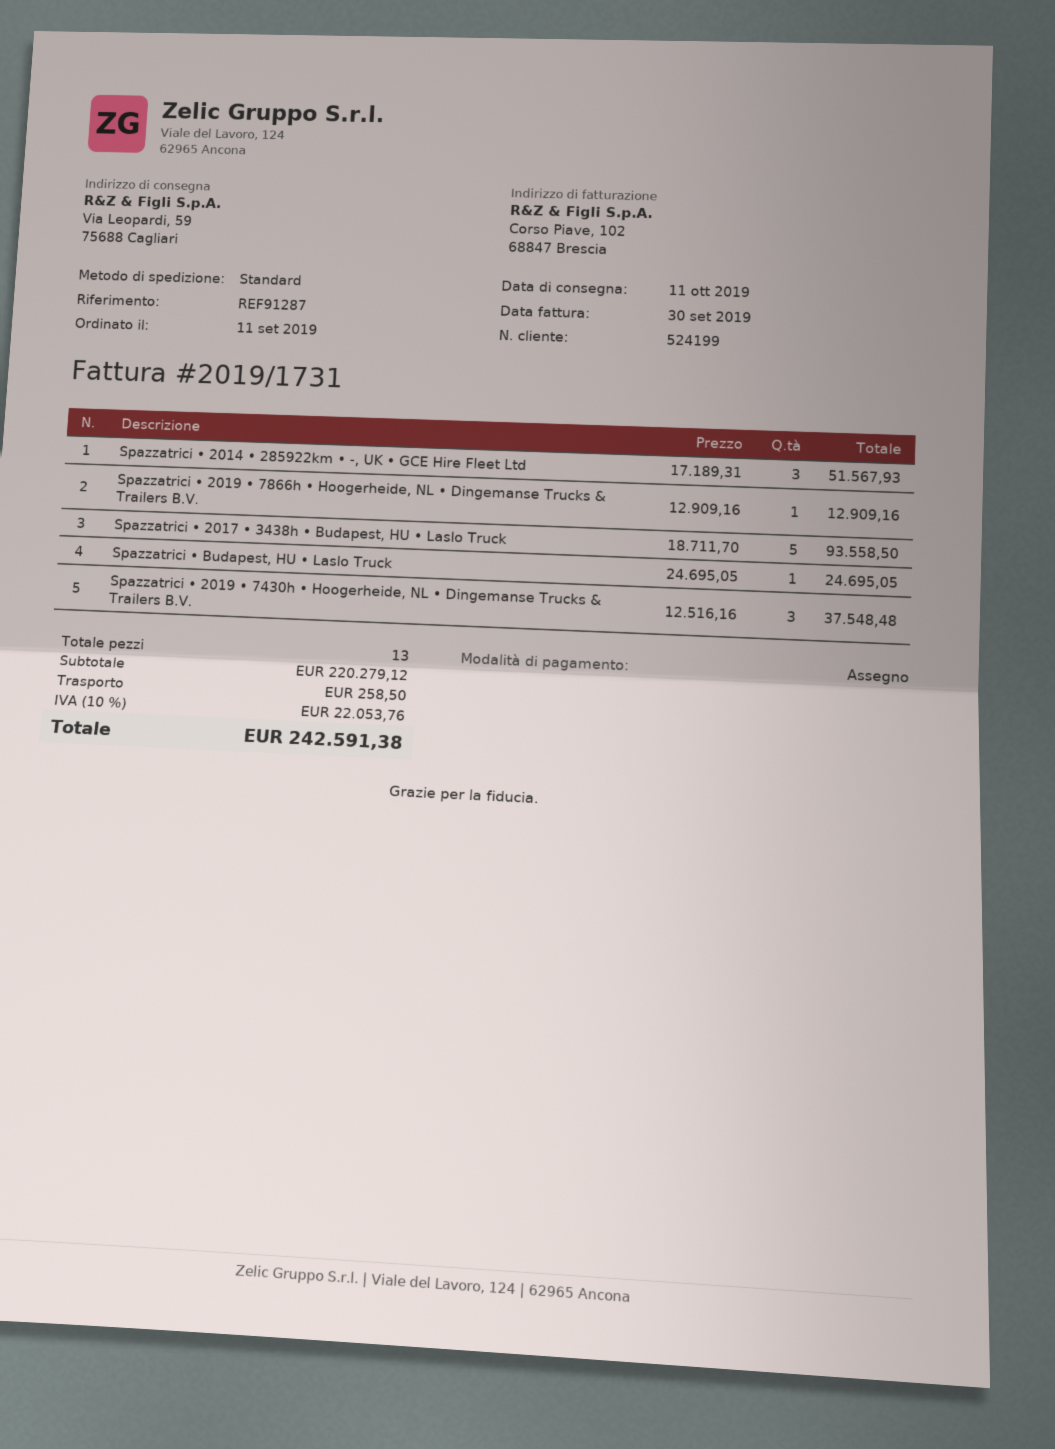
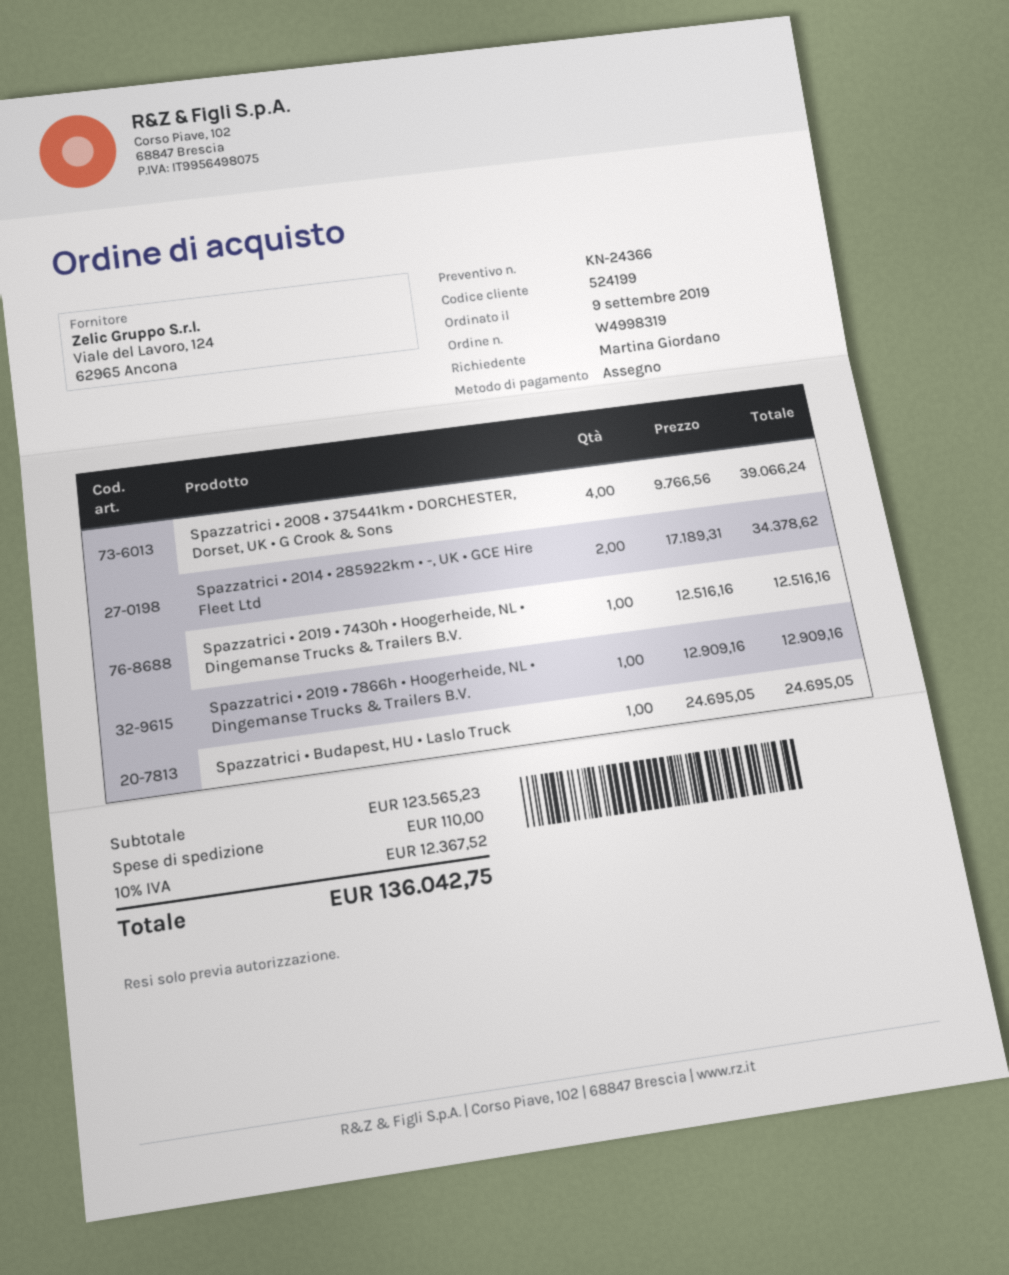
order date: 2019-09-11 -> 2019-09-09
Spazzatrici • 2014 • 285922km • -, UK • GCE Hire Fleet Ltd: 3 x 17189.31 = 51567.93 -> 2 x 17189.31 = 34378.62
Spazzatrici • 2017 • 3438h • Budapest, HU • Laslo Truck: 5 x 18711.70 = 93558.50 -> none
Spazzatrici • 2019 • 7430h • Hoogerheide, NL • Dingemanse Trucks & Trailers B.V.: 3 x 12516.16 = 37548.48 -> 1 x 12516.16 = 12516.16
Spazzatrici • 2008 • 375441km • DORCHESTER, Dorset, UK • G Crook & Sons: none -> 4 x 9766.56 = 39066.24
subtotal: 220279.12 -> 123565.23
shipping: 258.50 -> 110.00
tax: 10% = 22053.76 -> 10% = 12367.52
total: 242591.38 -> 136042.75

